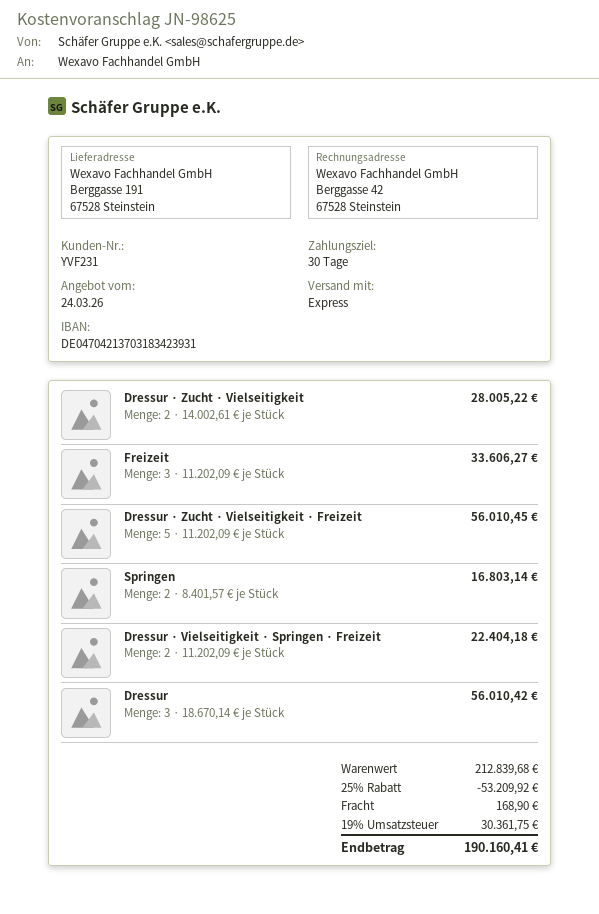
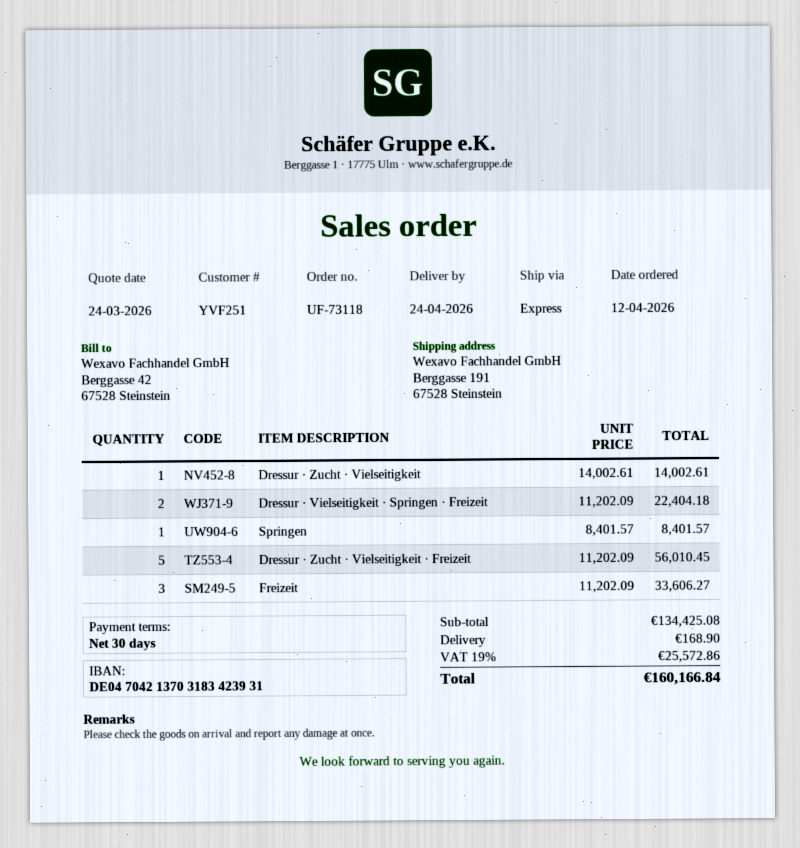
customer number: YVF231 -> YVF251
Dressur · Zucht · Vielseitigkeit: 2 x 14002.61 = 28005.22 -> 1 x 14002.61 = 14002.61
Springen: 2 x 8401.57 = 16803.14 -> 1 x 8401.57 = 8401.57
Dressur: 3 x 18670.14 = 56010.42 -> none
subtotal: 212839.68 -> 134425.08
discount: 25% = 53209.92 -> none
tax: 19% = 30361.75 -> 19% = 25572.86
total: 190160.41 -> 160166.84

